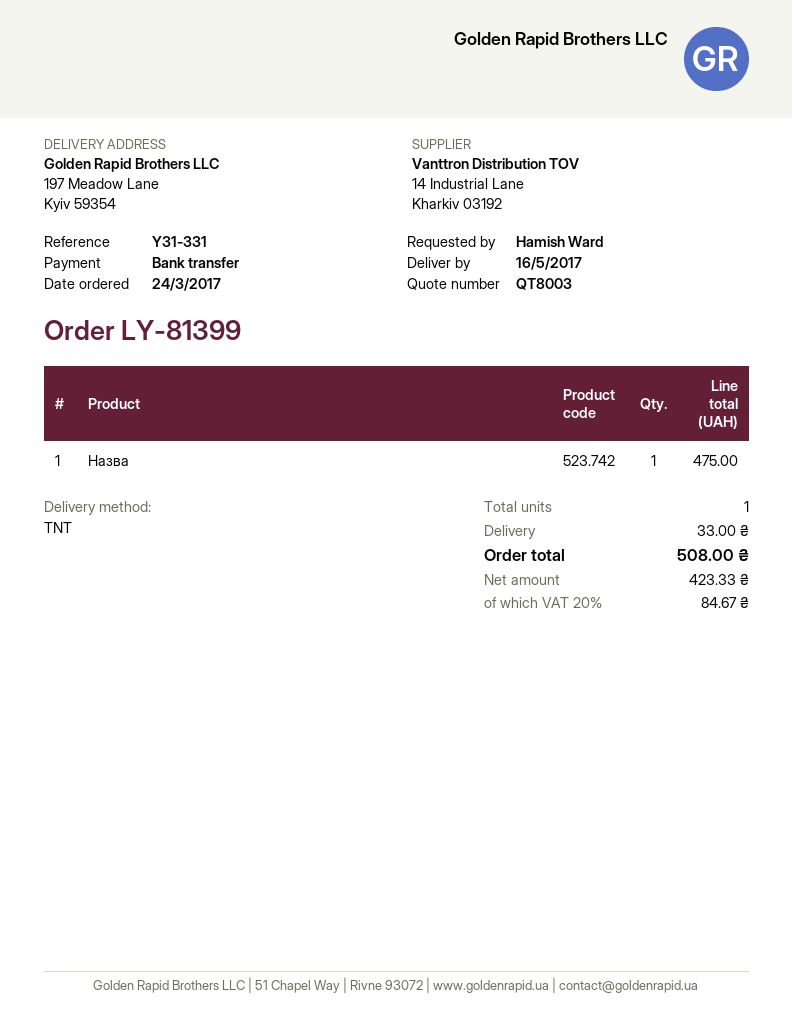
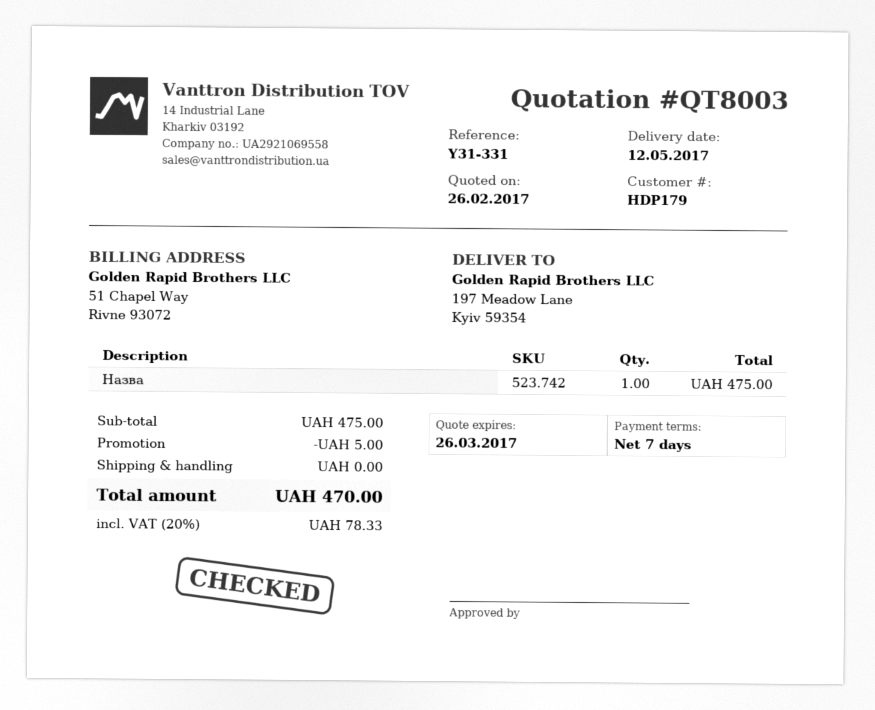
delivery date: 2017-05-16 -> 2017-05-12
discount: none -> 5.00
shipping: 33.00 -> 0.00
tax: 20% = 84.67 -> 20% = 78.33
total: 508.00 -> 470.00

